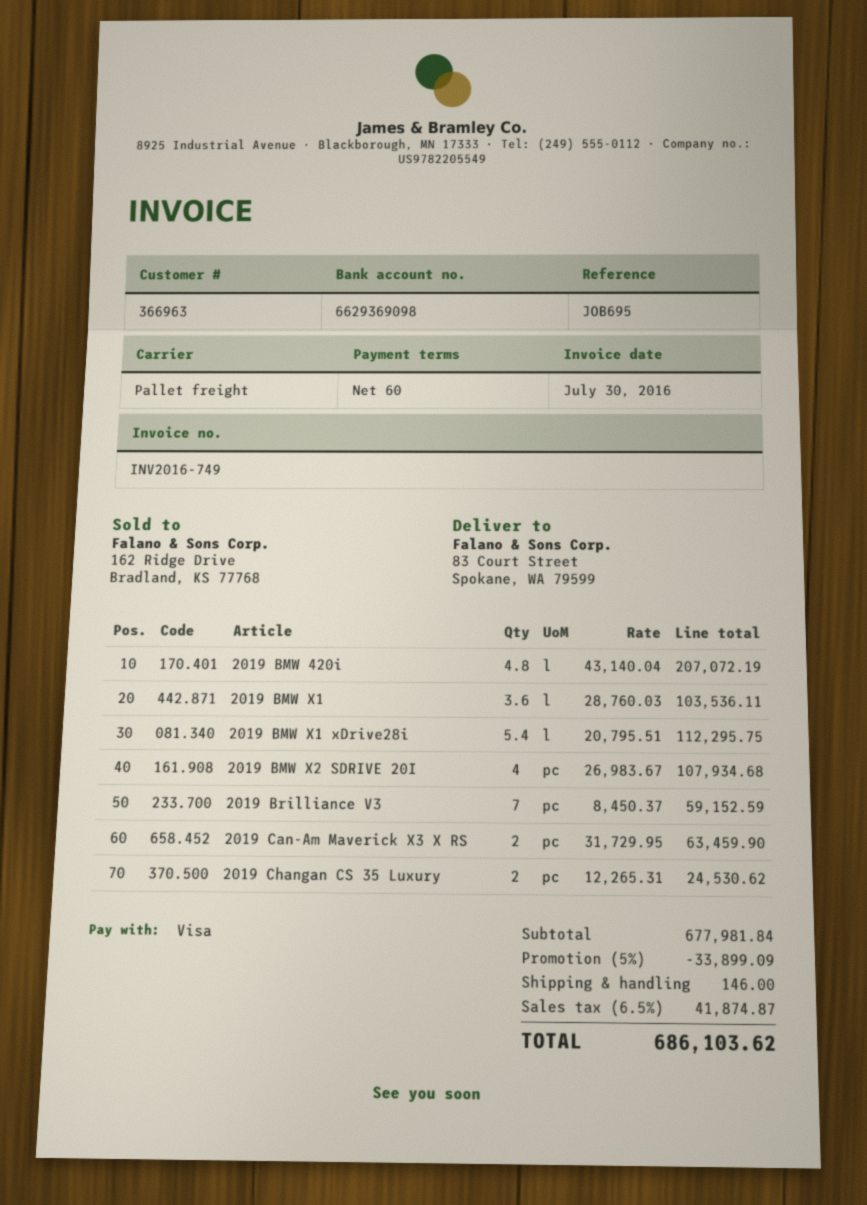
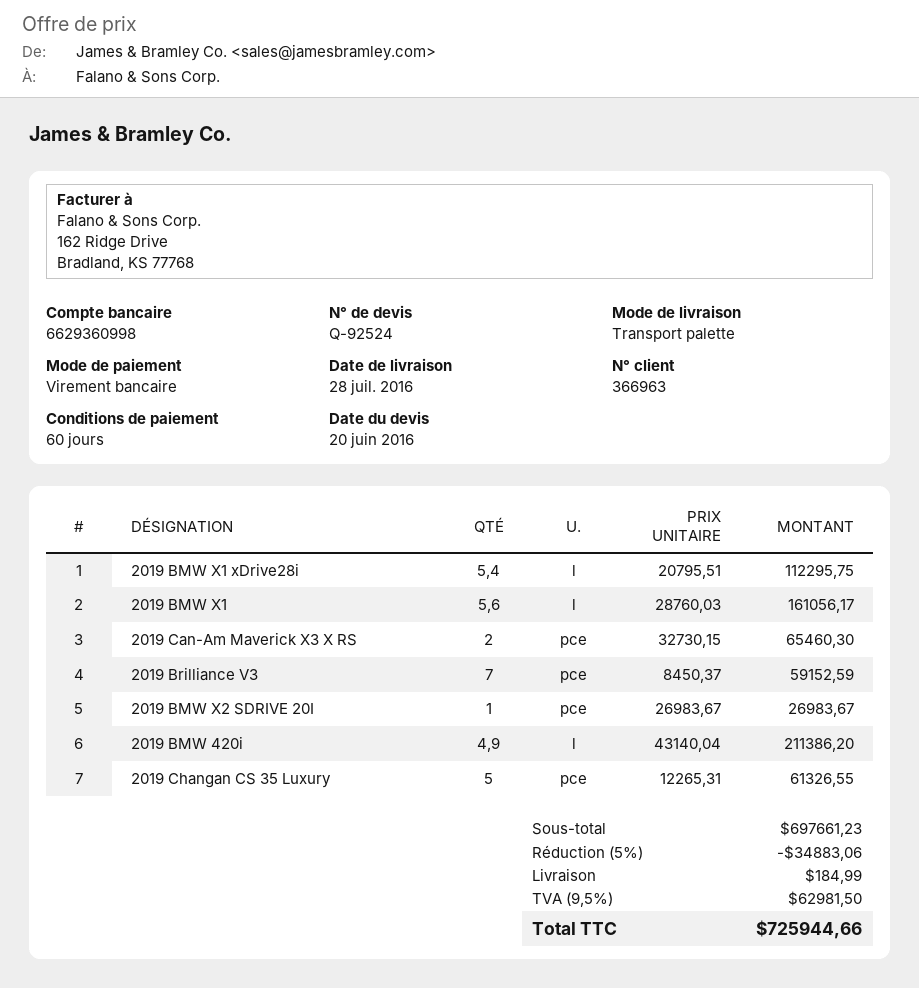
payment method: Visa -> bank transfer
bank account: 6629369098 -> 6629360998
2019 BMW 420i: 4.8 x 43140.04 = 207072.19 -> 4.9 x 43140.04 = 211386.20
2019 BMW X1: 3.6 x 28760.03 = 103536.11 -> 5.6 x 28760.03 = 161056.17
2019 BMW X2 SDRIVE 20I: 4 x 26983.67 = 107934.68 -> 1 x 26983.67 = 26983.67
2019 Can-Am Maverick X3 X RS: 2 x 31729.95 = 63459.90 -> 2 x 32730.15 = 65460.30
2019 Changan CS 35 Luxury: 2 x 12265.31 = 24530.62 -> 5 x 12265.31 = 61326.55
subtotal: 677981.84 -> 697661.23
discount: 5% = 33899.09 -> 5% = 34883.06
shipping: 146.00 -> 184.99
tax: 6.5% = 41874.87 -> 9.5% = 62981.50
total: 686103.62 -> 725944.66

